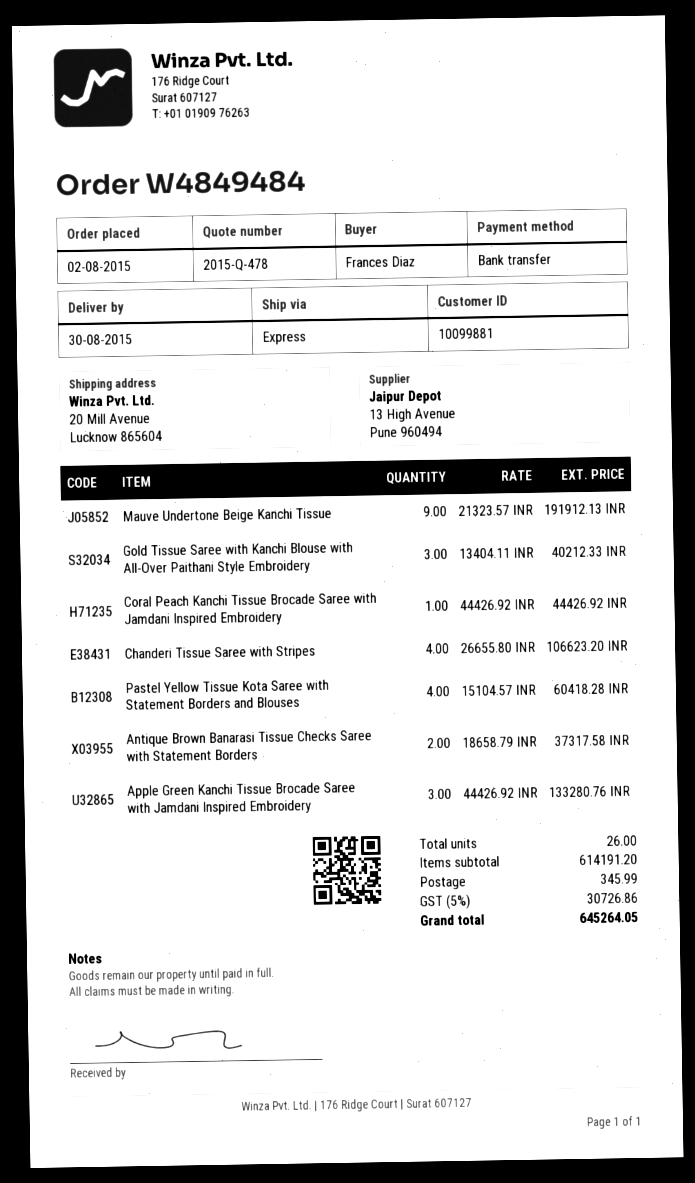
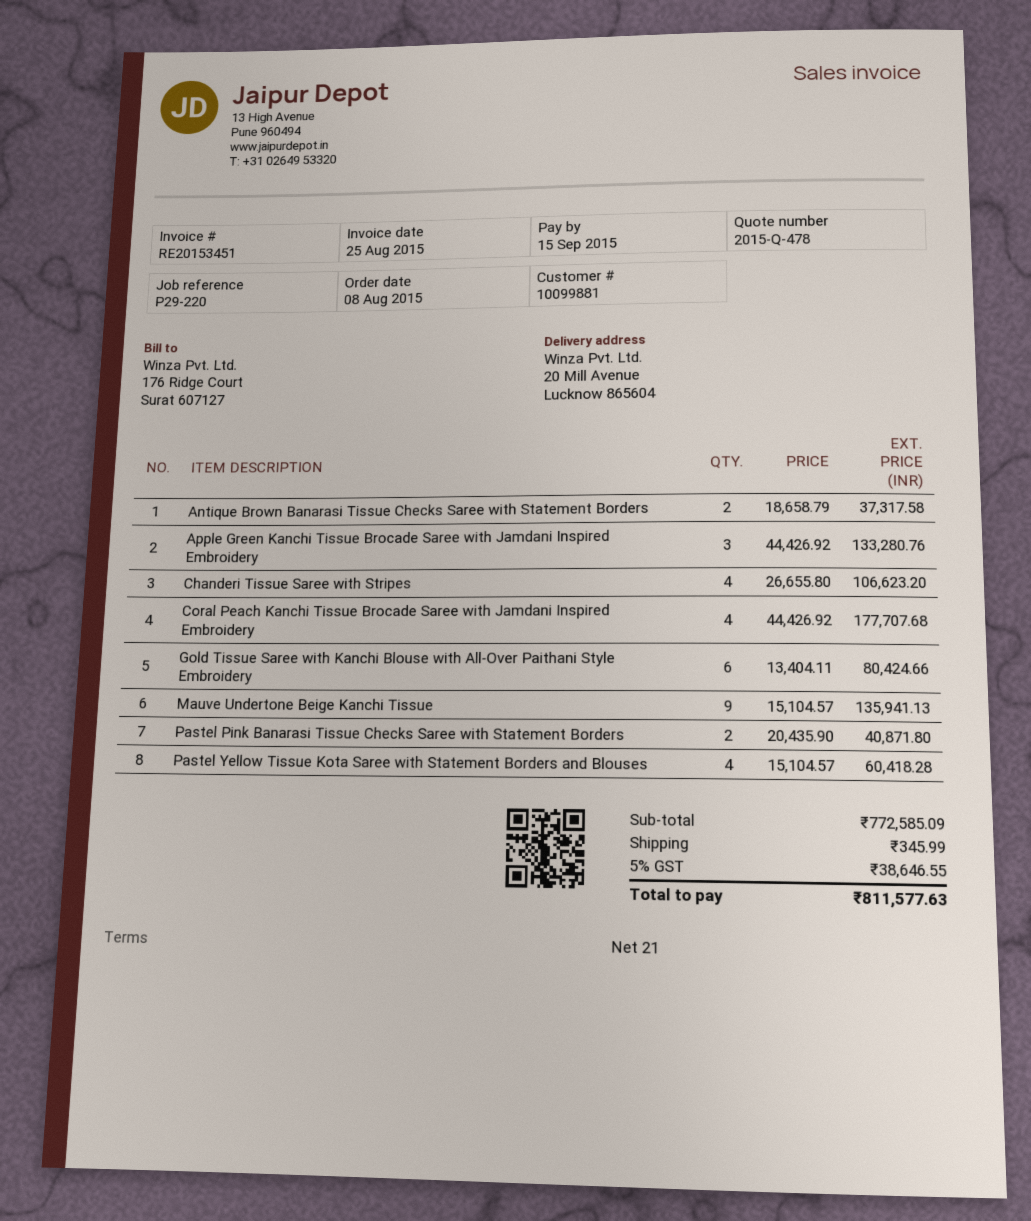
order date: 2015-08-02 -> 2015-08-08
Mauve Undertone Beige Kanchi Tissue: 9 x 21323.57 = 191912.13 -> 9 x 15104.57 = 135941.13
Gold Tissue Saree with Kanchi Blouse with All-Over Paithani Style Embroidery: 3 x 13404.11 = 40212.33 -> 6 x 13404.11 = 80424.66
Coral Peach Kanchi Tissue Brocade Saree with Jamdani Inspired Embroidery: 1 x 44426.92 = 44426.92 -> 4 x 44426.92 = 177707.68
Pastel Pink Banarasi Tissue Checks Saree with Statement Borders: none -> 2 x 20435.90 = 40871.80
subtotal: 614191.20 -> 772585.09
tax: 5% = 30726.86 -> 5% = 38646.55
total: 645264.05 -> 811577.63

